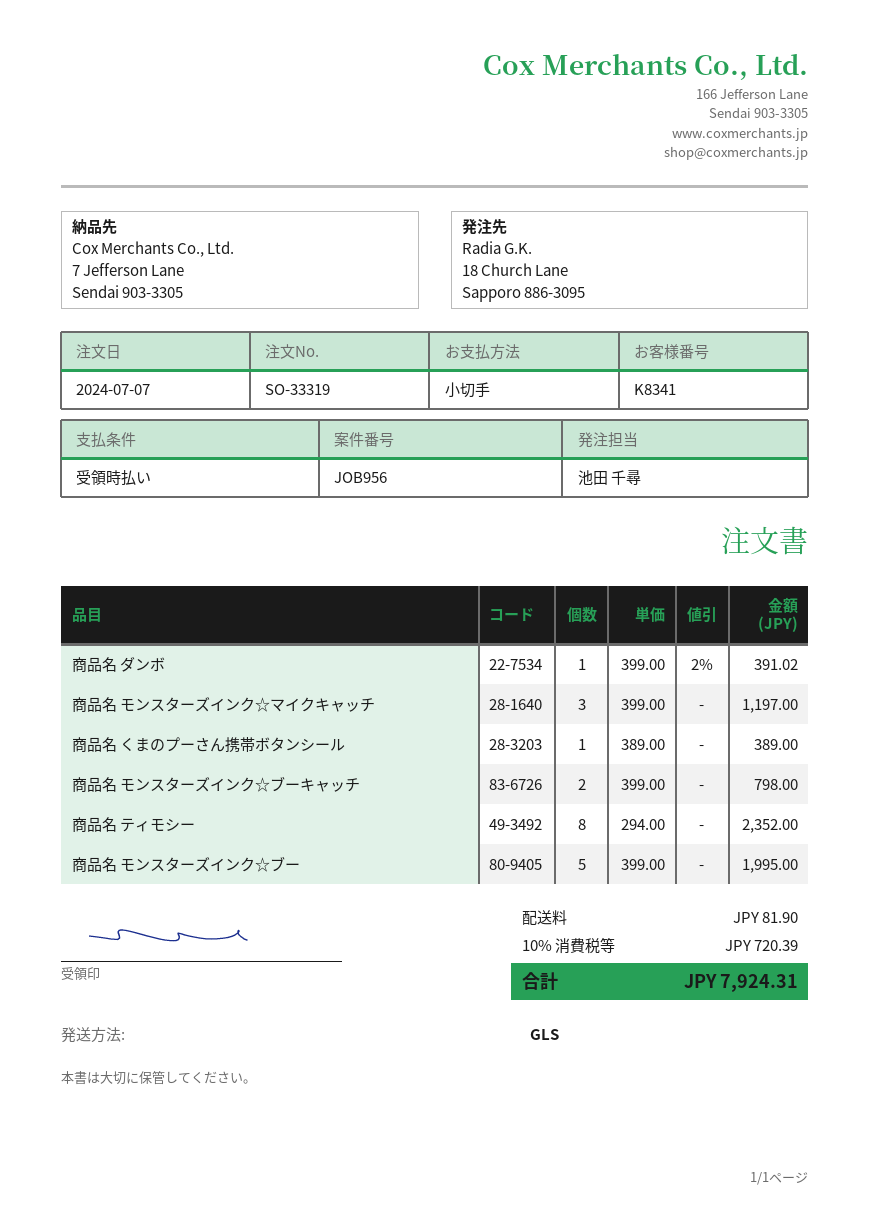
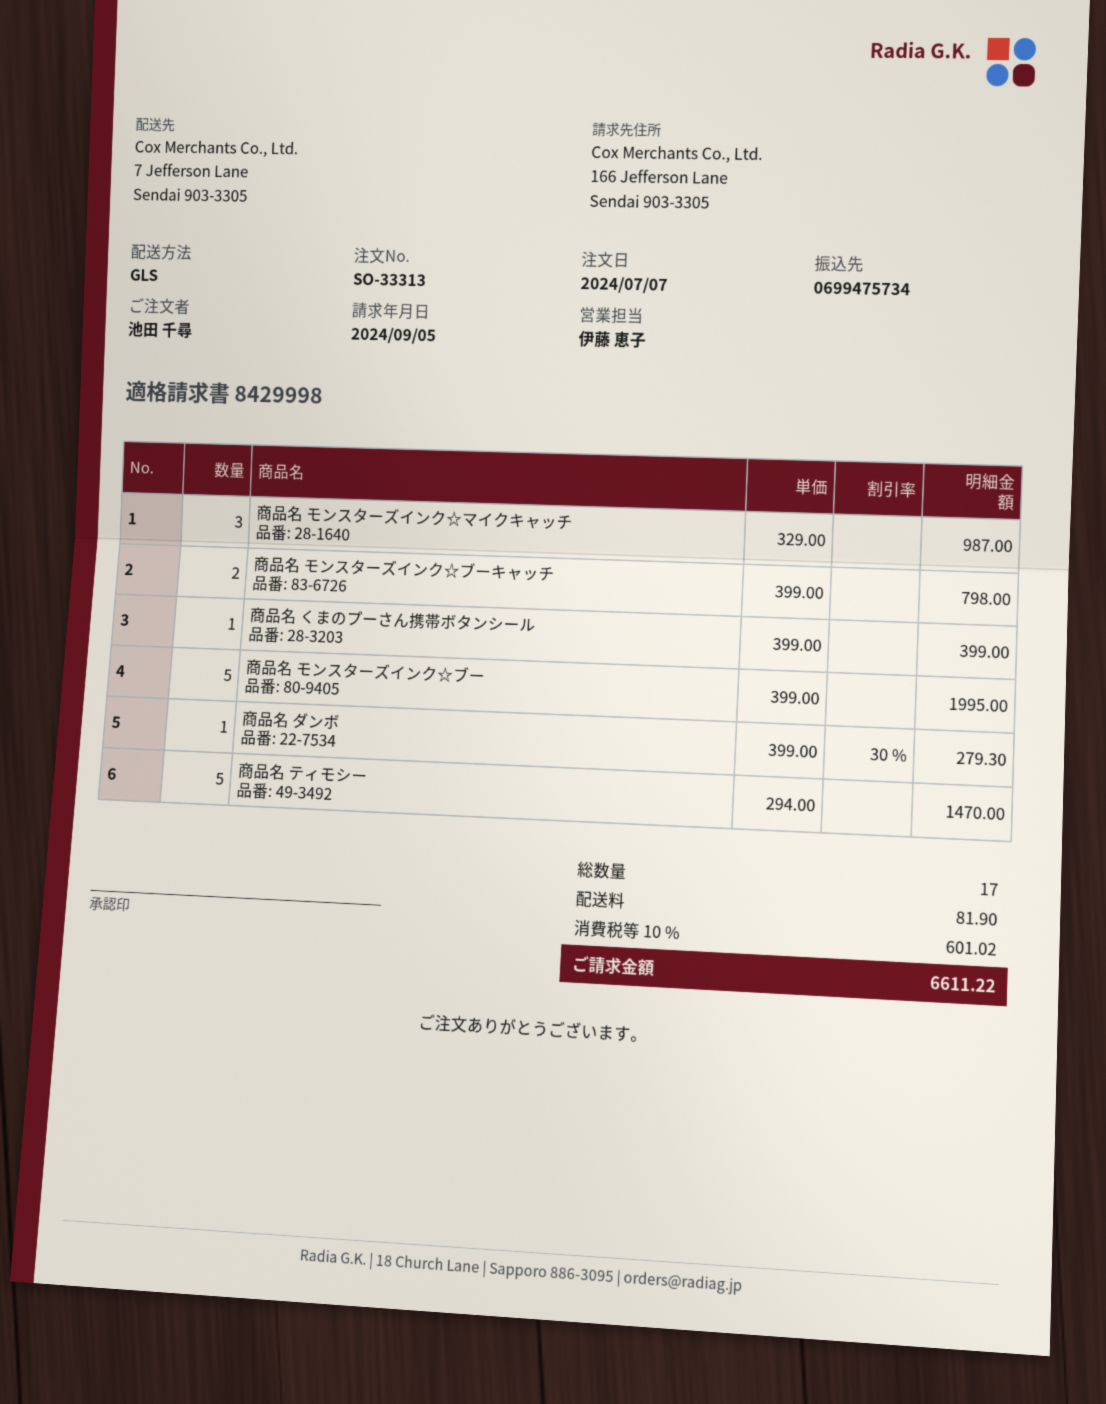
order number: SO-33319 -> SO-33313
商品名 ダンボ: 1 x 399.00 - 2% = 391.02 -> 1 x 399.00 - 30% = 279.30
商品名 モンスターズインク☆マイクキャッチ: 3 x 399.00 = 1197.00 -> 3 x 329.00 = 987.00
商品名 くまのプーさん携帯ボタンシール: 1 x 389.00 = 389.00 -> 1 x 399.00 = 399.00
商品名 ティモシー: 8 x 294.00 = 2352.00 -> 5 x 294.00 = 1470.00
tax: 10% = 720.39 -> 10% = 601.02
total: 7924.31 -> 6611.22

